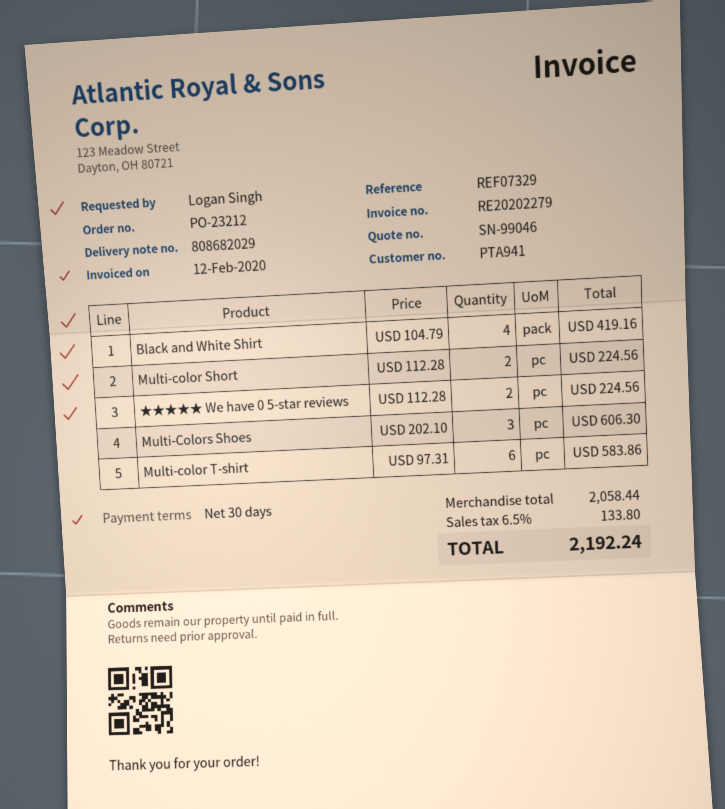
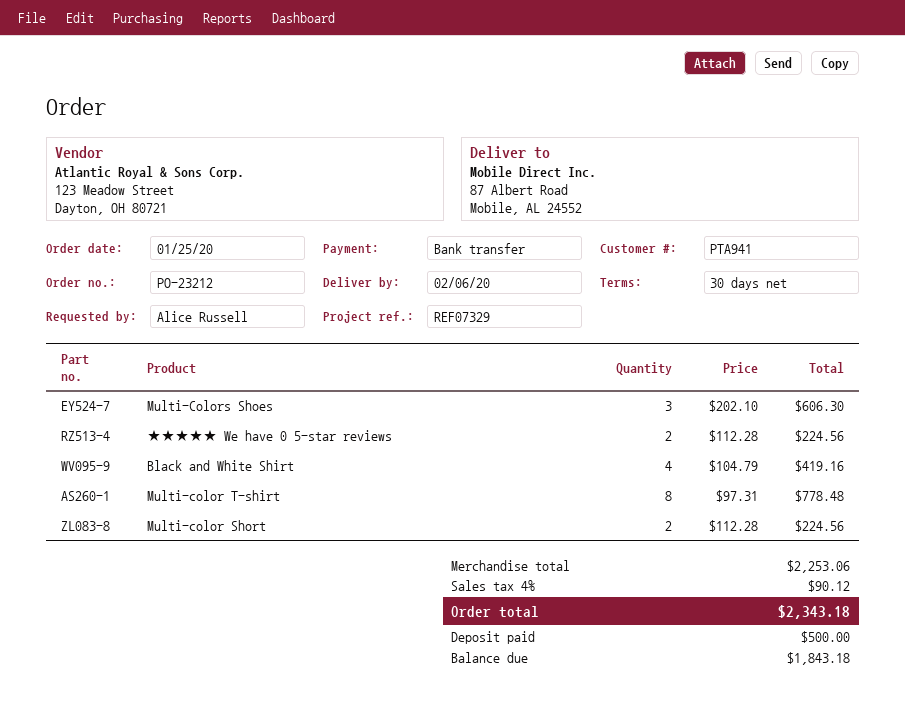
ordered by: Logan Singh -> Alice Russell
Multi-color T-shirt: 6 x 97.31 = 583.86 -> 8 x 97.31 = 778.48
subtotal: 2058.44 -> 2253.06
tax: 6.5% = 133.80 -> 4% = 90.12
total: 2192.24 -> 2343.18

